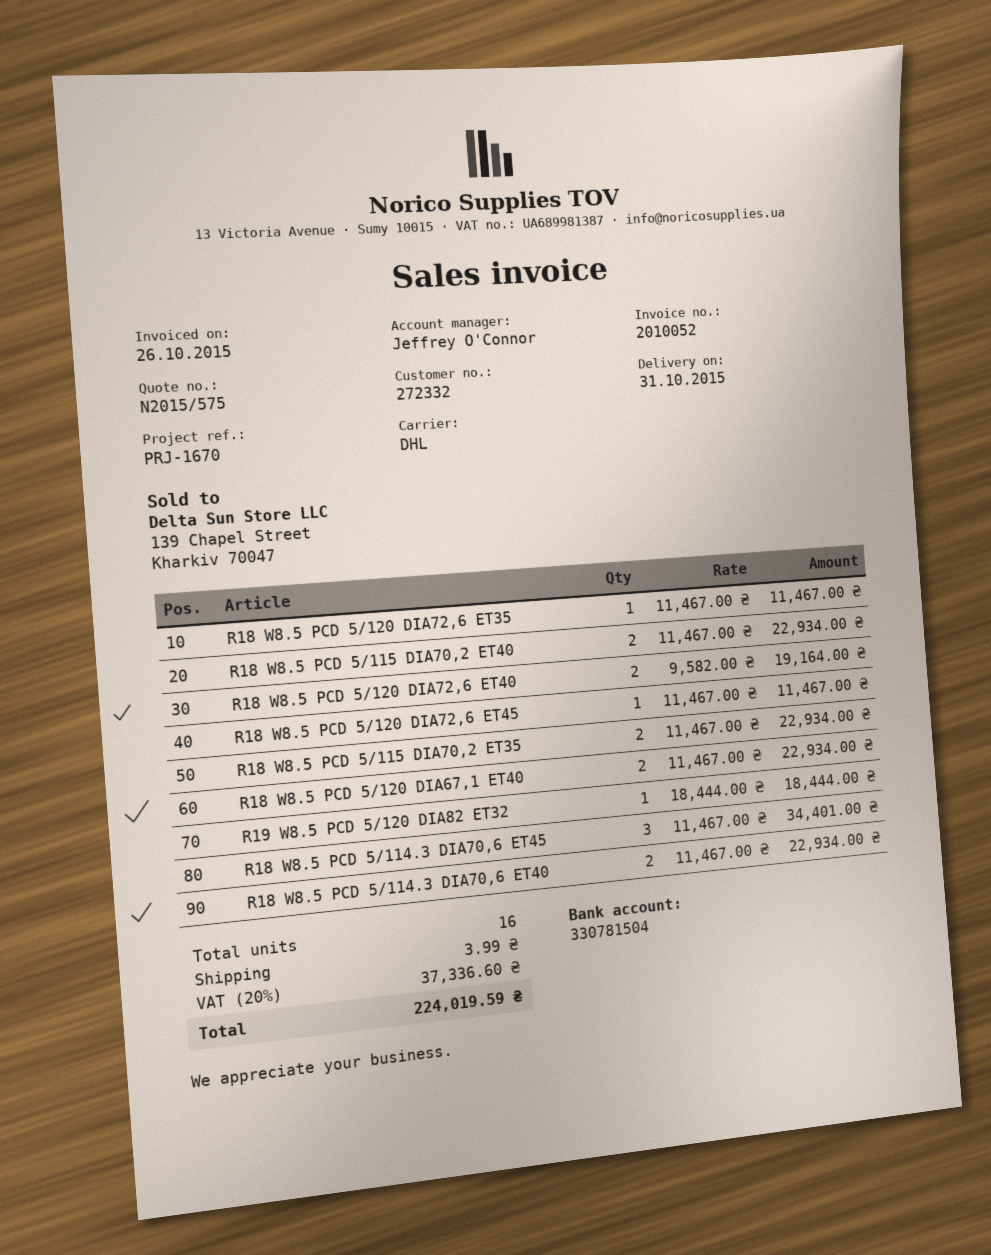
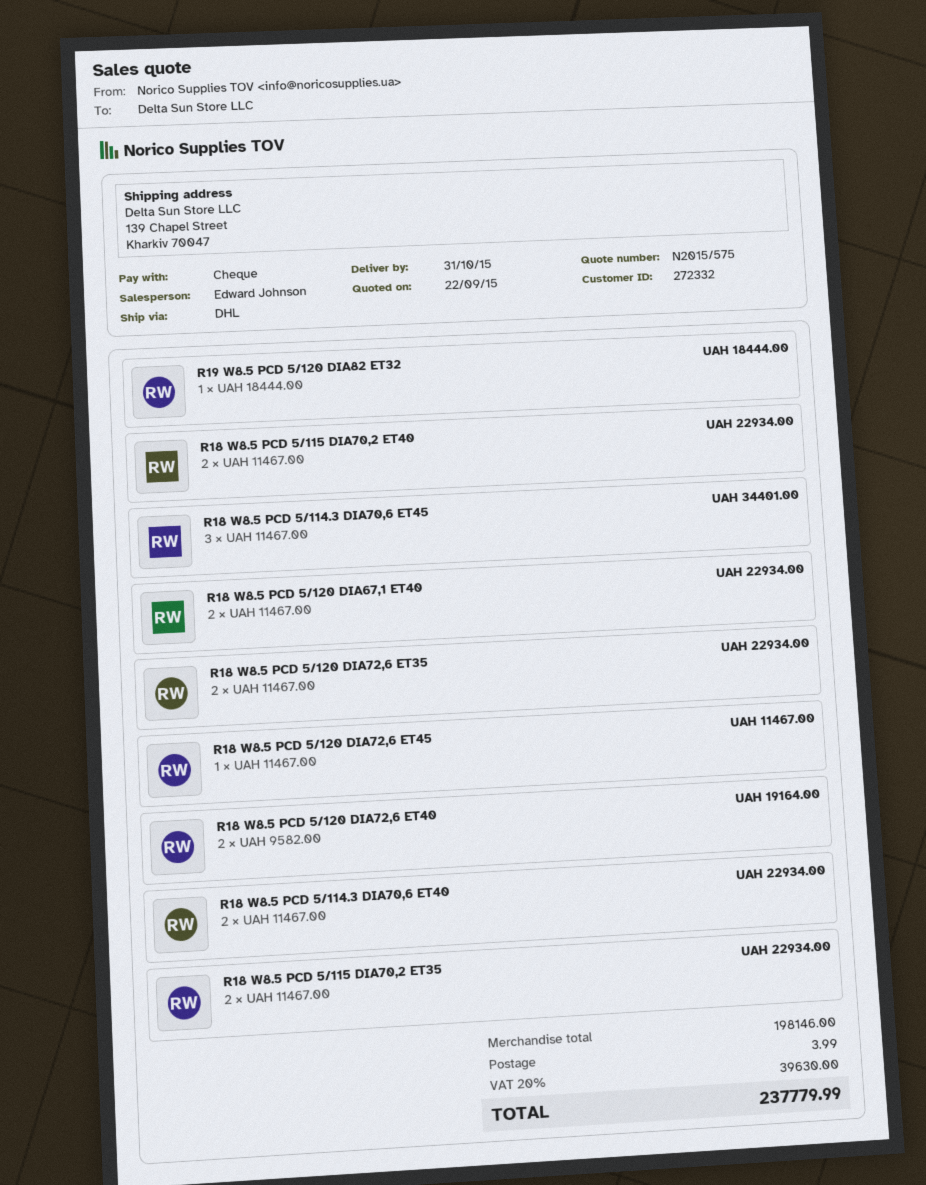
sales rep: Jeffrey O'Connor -> Edward Johnson
R18 W8.5 PCD 5/120 DIA72,6 ET35: 1 x 11467.00 = 11467.00 -> 2 x 11467.00 = 22934.00
tax: 20% = 37336.60 -> 20% = 39630.00
total: 224019.59 -> 237779.99

